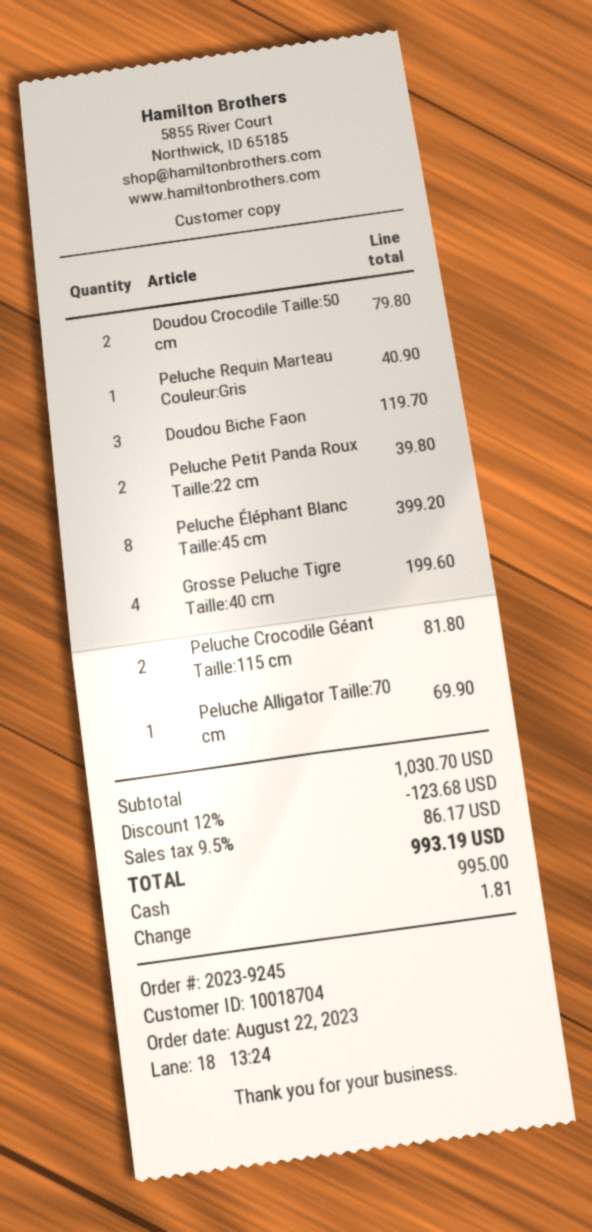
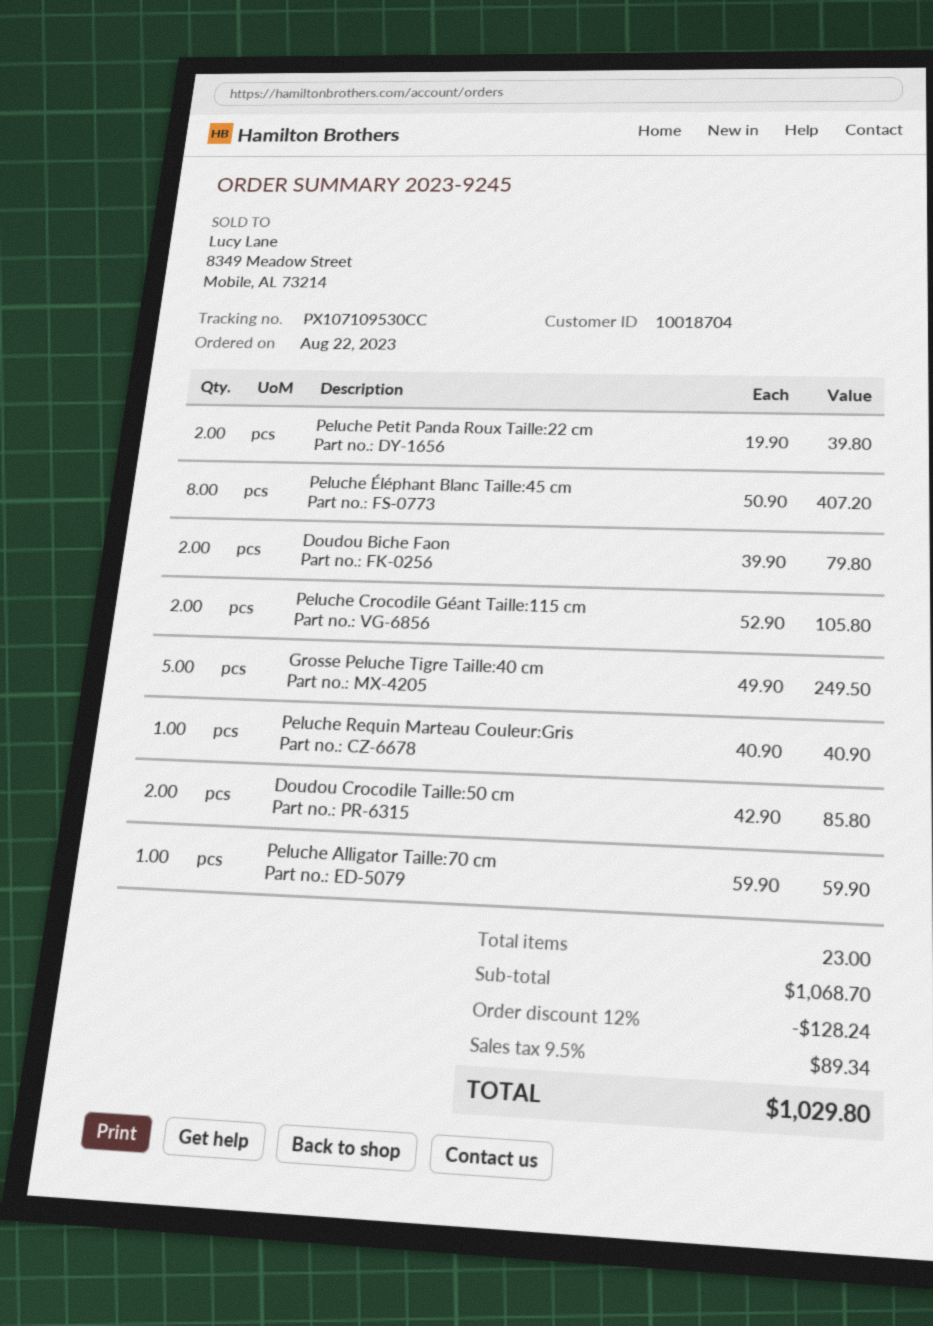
Doudou Crocodile Taille:50 cm: 2 for 79.80 -> 2 for 85.80
Doudou Biche Faon: 3 for 119.70 -> 2 for 79.80
Peluche Éléphant Blanc Taille:45 cm: 8 for 399.20 -> 8 for 407.20
Grosse Peluche Tigre Taille:40 cm: 4 for 199.60 -> 5 for 249.50
Peluche Crocodile Géant Taille:115 cm: 2 for 81.80 -> 2 for 105.80
Peluche Alligator Taille:70 cm: 1 for 69.90 -> 1 for 59.90
subtotal: 1030.70 -> 1068.70
discount: 12% = 123.68 -> 12% = 128.24
tax: 9.5% = 86.17 -> 9.5% = 89.34
total: 993.19 -> 1029.80

